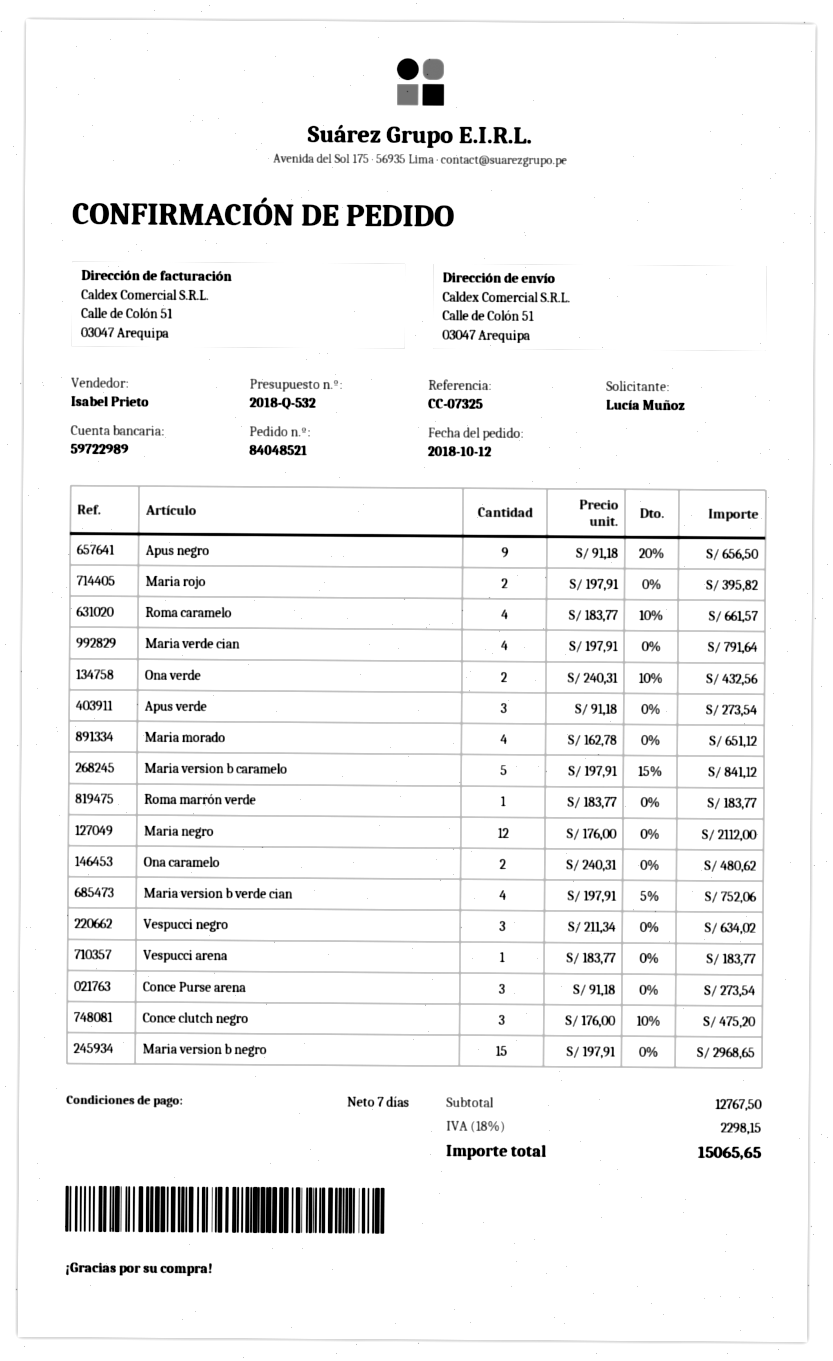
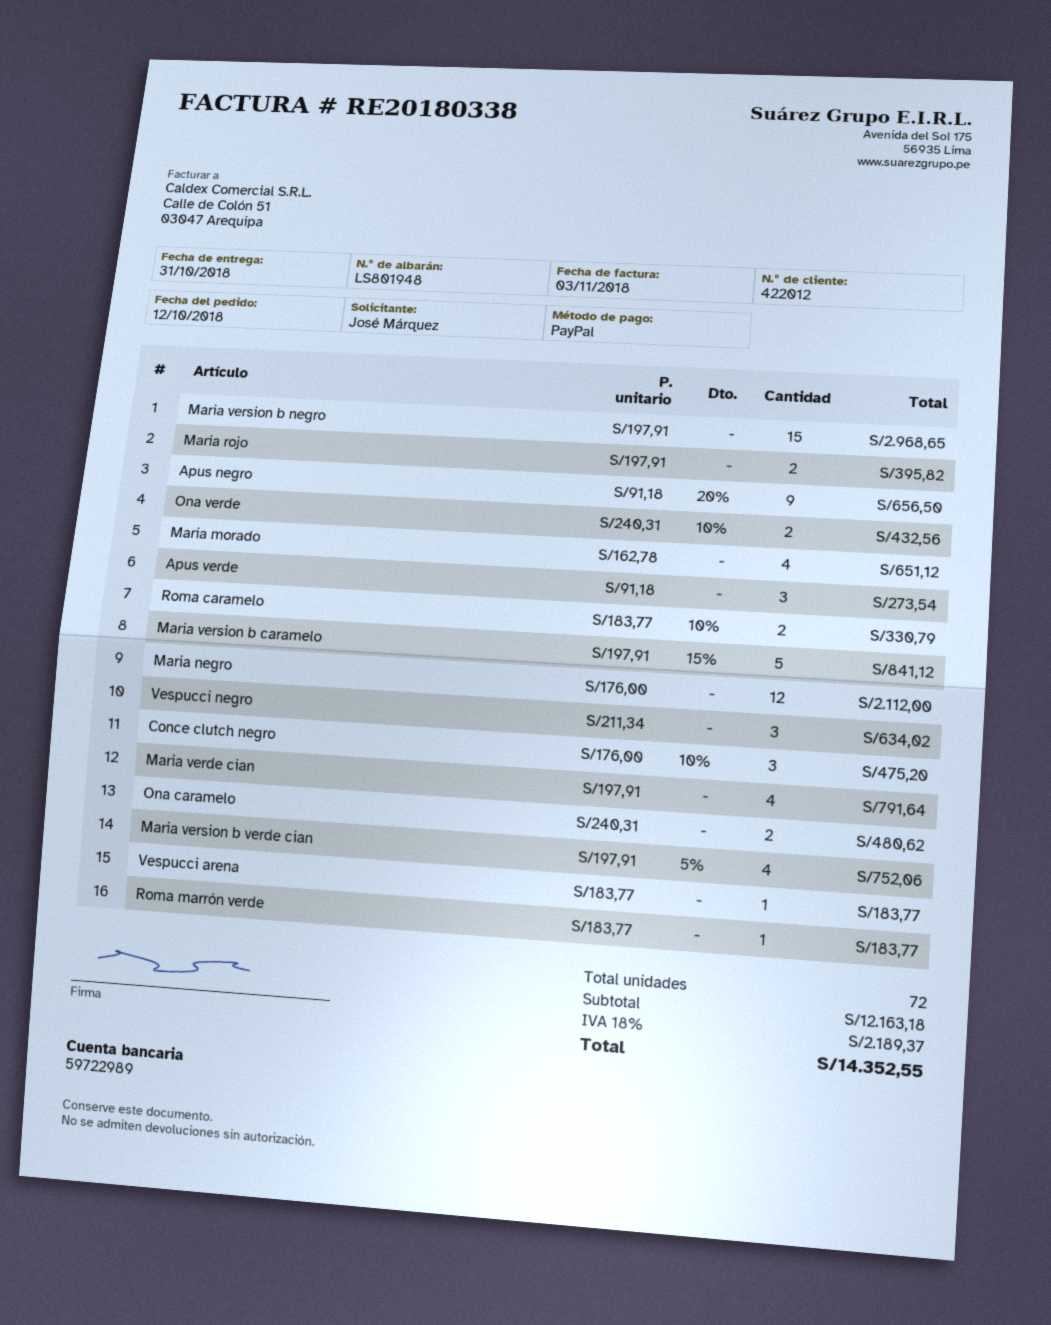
ordered by: Lucía Muñoz -> José Márquez
Roma caramelo: 4 x 183.77 - 10% = 661.57 -> 2 x 183.77 - 10% = 330.79
Conce Purse arena: 3 x 91.18 = 273.54 -> none
subtotal: 12767.50 -> 12163.18
tax: 18% = 2298.15 -> 18% = 2189.37
total: 15065.65 -> 14352.55

